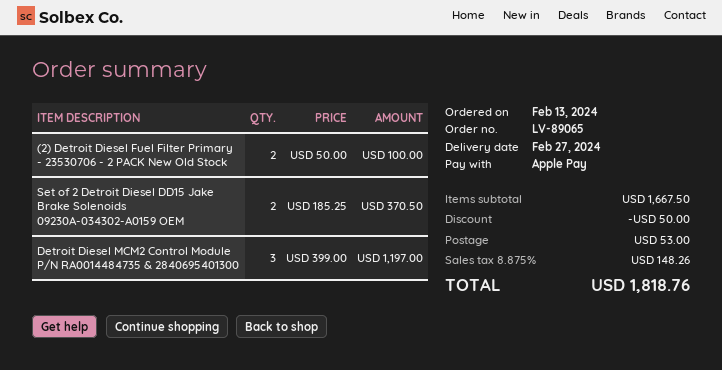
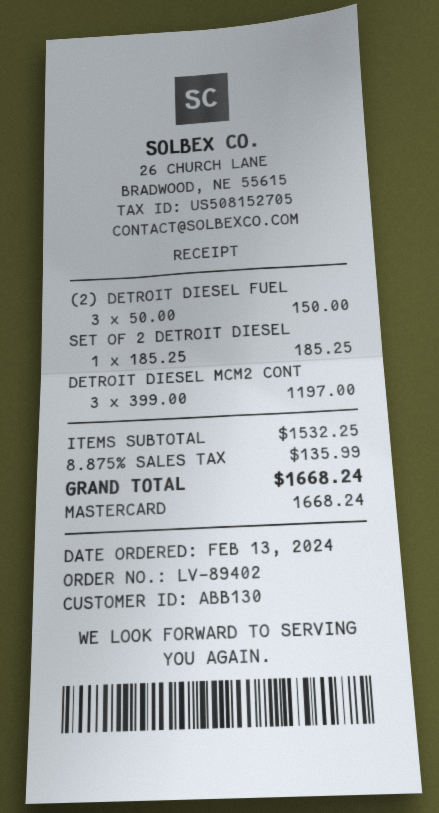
order number: LV-89065 -> LV-89402
payment method: Apple Pay -> Mastercard
(2) Detroit Diesel Fuel Filter Primary - 23530706 - 2 PACK New Old Stock: 2 x 50.00 = 100.00 -> 3 x 50.00 = 150.00
Set of 2 Detroit Diesel DD15 Jake Brake Solenoids 09230A-034302-A0159 OEM: 2 x 185.25 = 370.50 -> 1 x 185.25 = 185.25
subtotal: 1667.50 -> 1532.25
discount: 50.00 -> none
shipping: 53.00 -> none
tax: 8.875% = 148.26 -> 8.875% = 135.99
total: 1818.76 -> 1668.24

